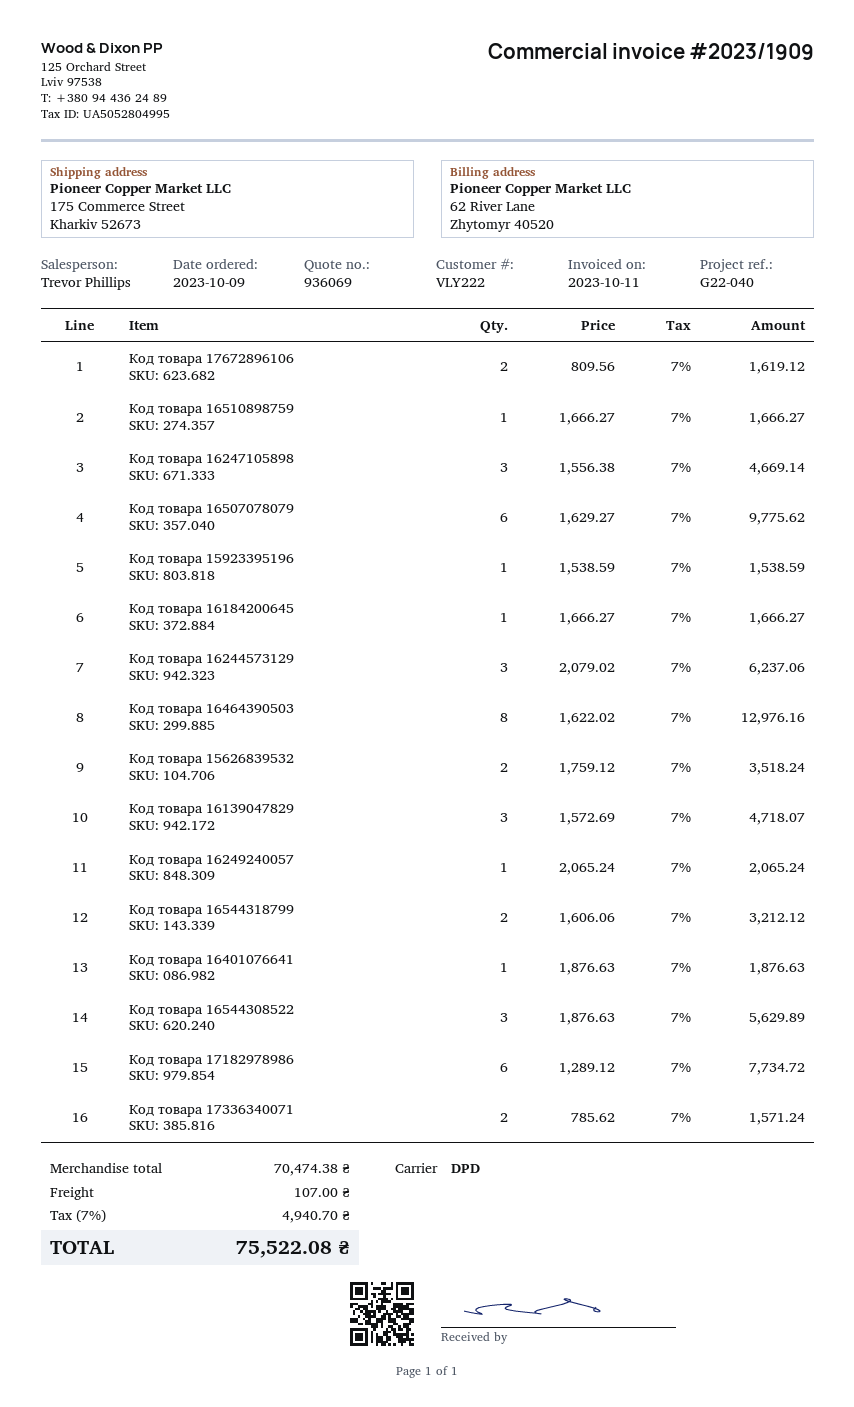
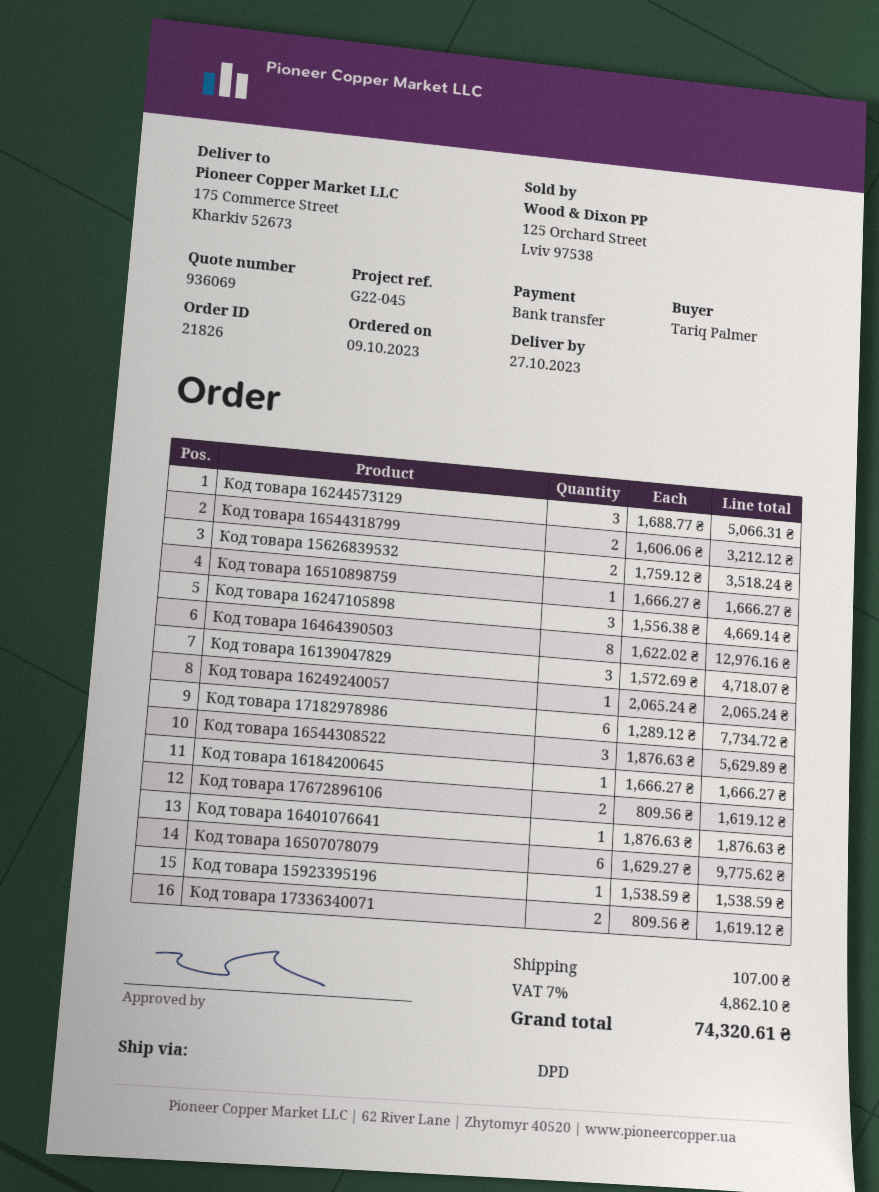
reference: G22-040 -> G22-045
Код товара 16244573129: 3 x 2079.02 = 6237.06 -> 3 x 1688.77 = 5066.31
Код товара 17336340071: 2 x 785.62 = 1571.24 -> 2 x 809.56 = 1619.12
tax: 7% = 4940.70 -> 7% = 4862.10
total: 75522.08 -> 74320.61

